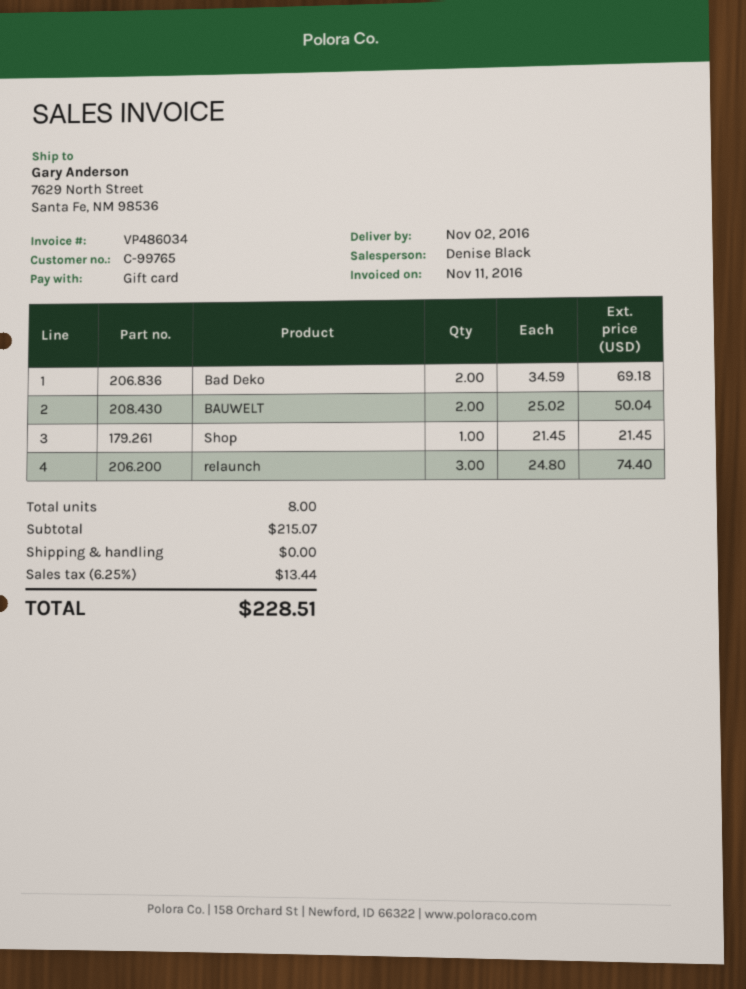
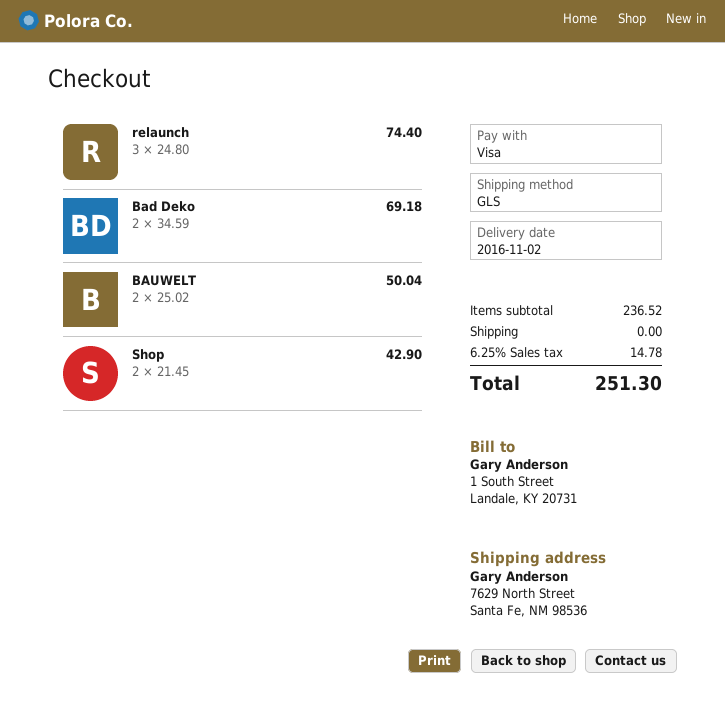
payment method: gift card -> Visa
Shop: 1 x 21.45 = 21.45 -> 2 x 21.45 = 42.90
subtotal: 215.07 -> 236.52
tax: 6.25% = 13.44 -> 6.25% = 14.78
total: 228.51 -> 251.30

